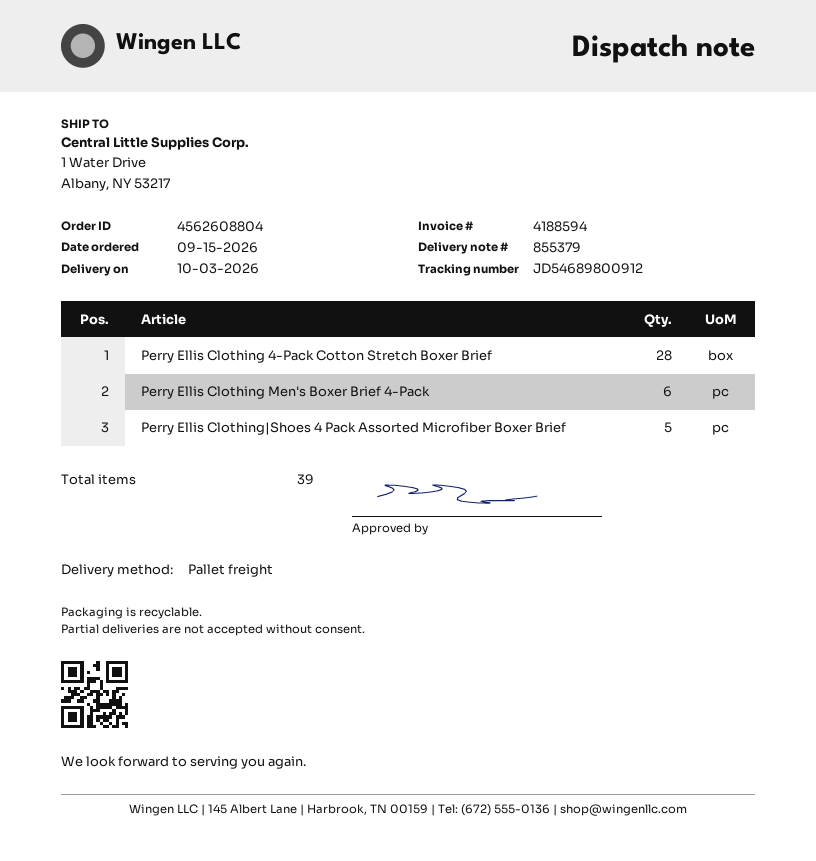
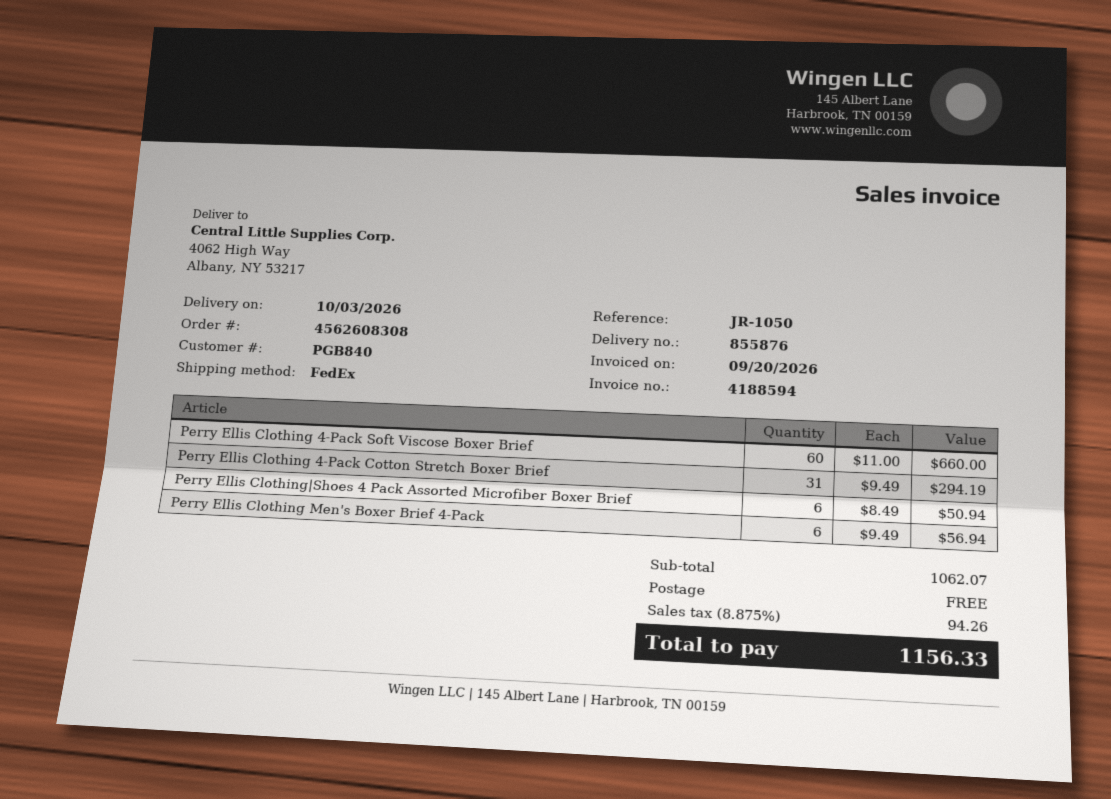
order number: 4562608804 -> 4562608308
delivery note number: 855379 -> 855876
shipping method: pallet freight -> FedEx
ship to: 1 Water Drive, Albany, NY 53217 -> 4062 High Way, Albany, NY 53217
Perry Ellis Clothing 4-Pack Cotton Stretch Boxer Brief: 28 -> 31
Perry Ellis Clothing|Shoes 4 Pack Assorted Microfiber Boxer Brief: 5 -> 6
Perry Ellis Clothing 4-Pack Soft Viscose Boxer Brief: none -> 60

